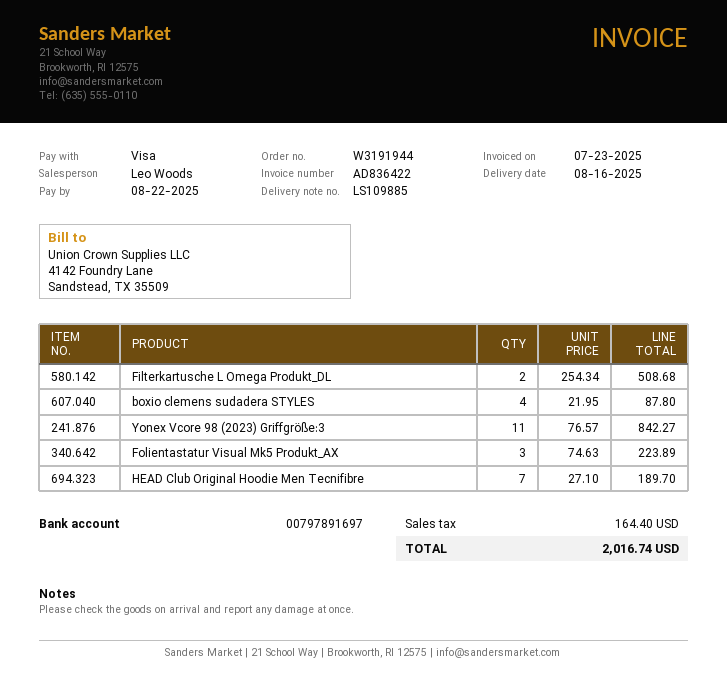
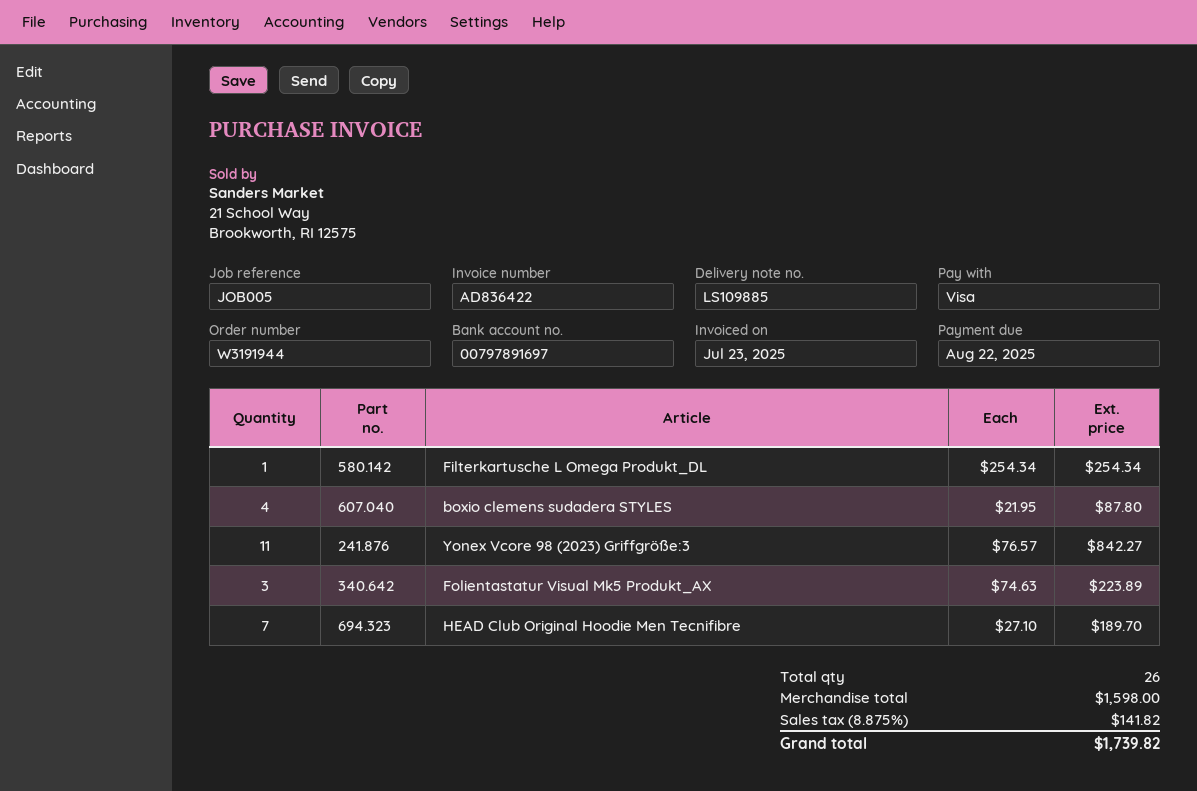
Filterkartusche L Omega Produkt_DL: 2 x 254.34 = 508.68 -> 1 x 254.34 = 254.34
tax: 164.40 -> 141.82
total: 2016.74 -> 1739.82

